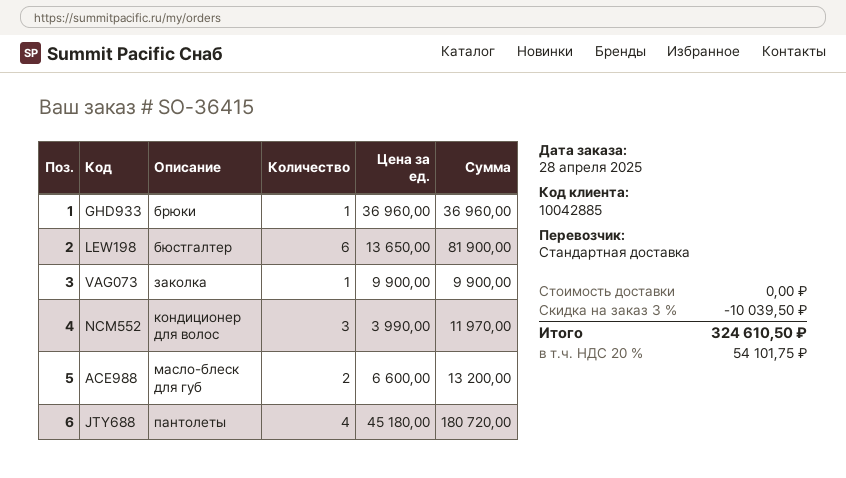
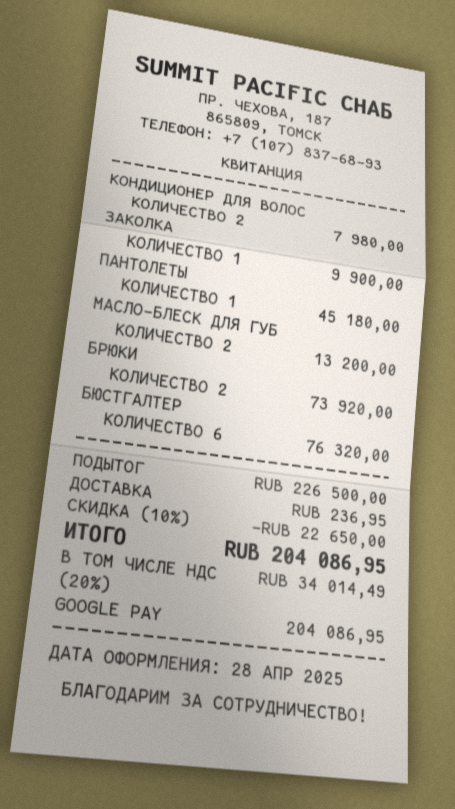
брюки: 1 for 36960.00 -> 2 for 73920.00
бюстгалтер: 6 for 81900.00 -> 6 for 76320.00
кондиционер для волос: 3 for 11970.00 -> 2 for 7980.00
пантолеты: 4 for 180720.00 -> 1 for 45180.00
discount: 3% = 10039.50 -> 10% = 22650.00
shipping: 0.00 -> 236.95
tax: 20% = 54101.75 -> 20% = 34014.49
total: 324610.50 -> 204086.95

